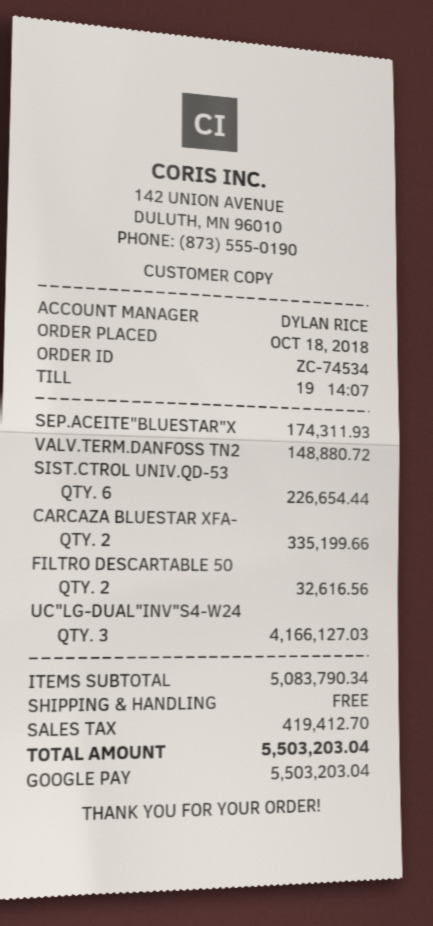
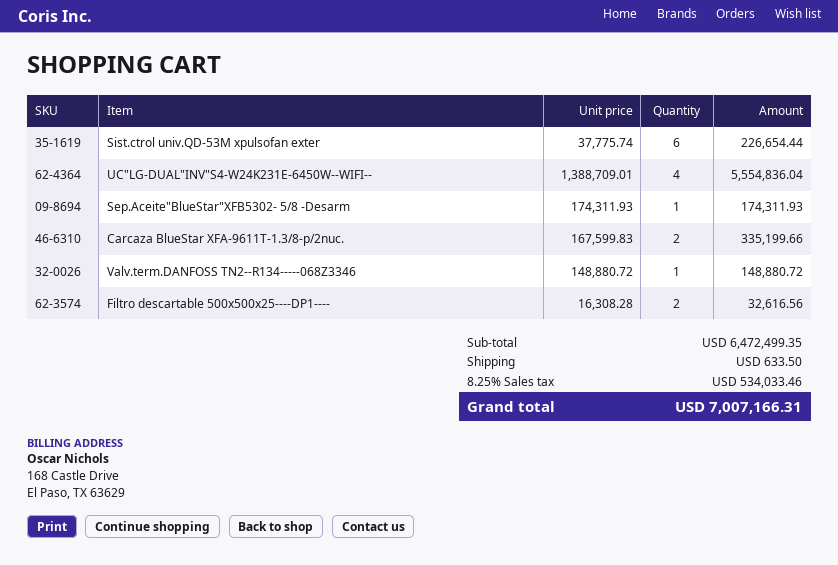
UC"LG-DUAL"INV"S4-W24: 3 for 4166127.03 -> 4 for 5554836.04
subtotal: 5083790.34 -> 6472499.35
shipping: 0.00 -> 633.50
tax: 419412.70 -> 534033.46
total: 5503203.04 -> 7007166.31

